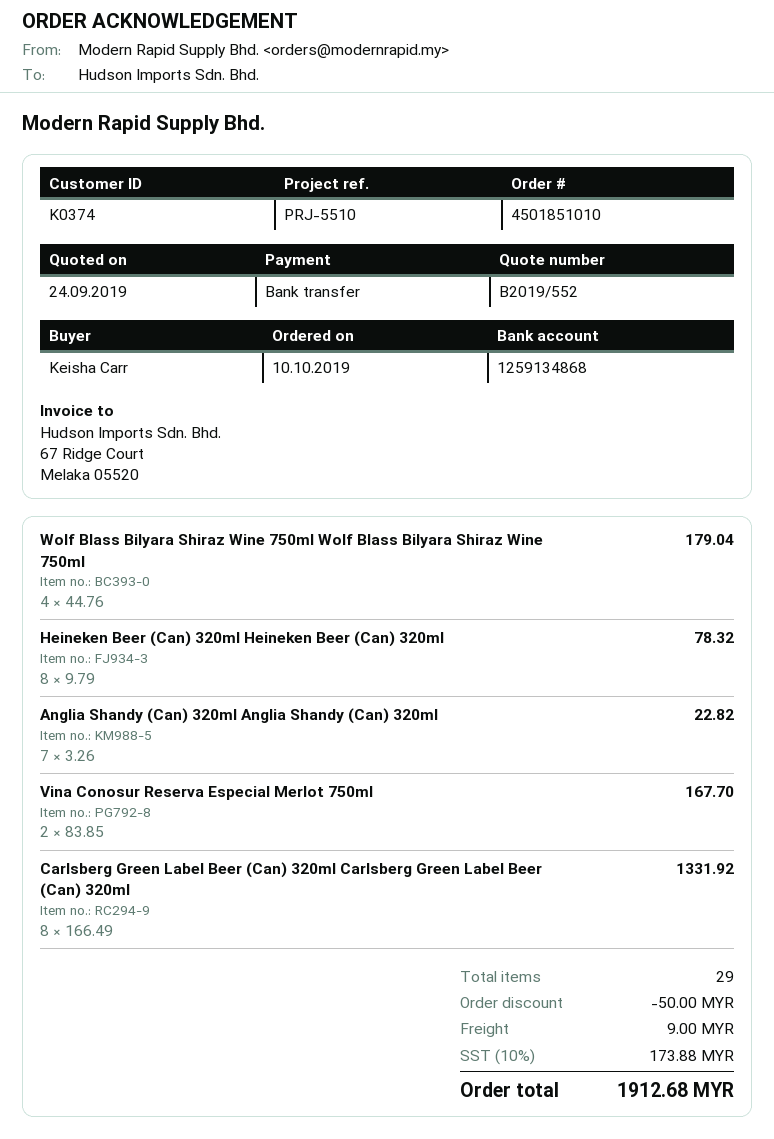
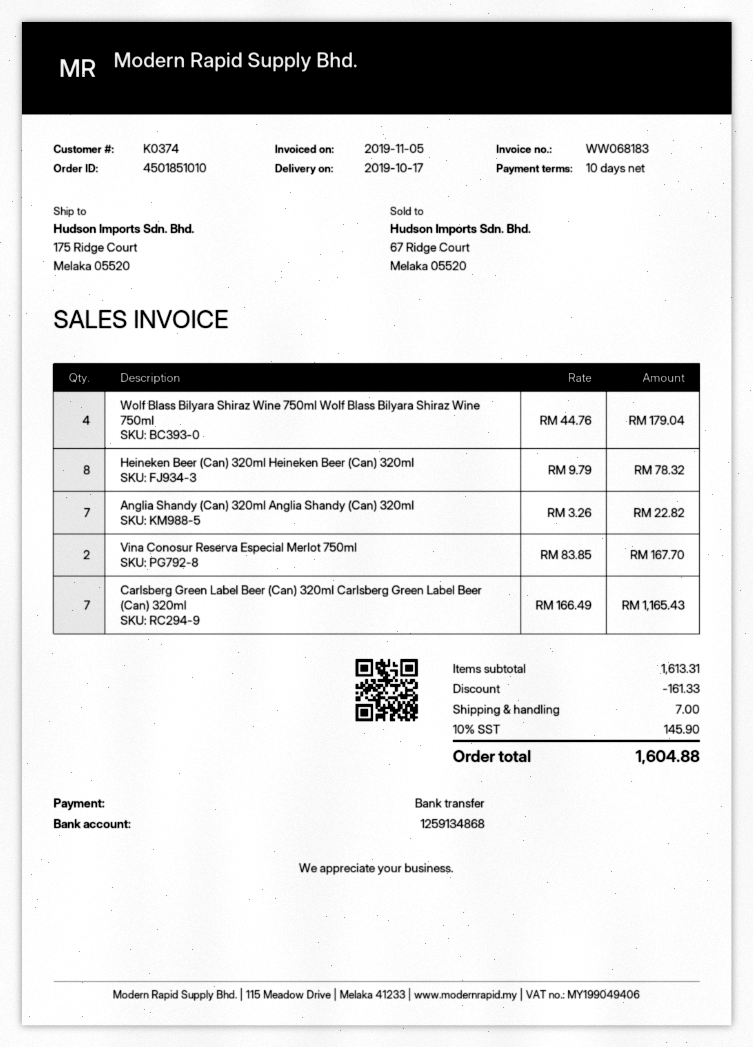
Carlsberg Green Label Beer (Can) 320ml Carlsberg Green Label Beer (Can) 320ml: 8 x 166.49 = 1331.92 -> 7 x 166.49 = 1165.43
discount: 50.00 -> 161.33
shipping: 9.00 -> 7.00
tax: 10% = 173.88 -> 10% = 145.90
total: 1912.68 -> 1604.88

